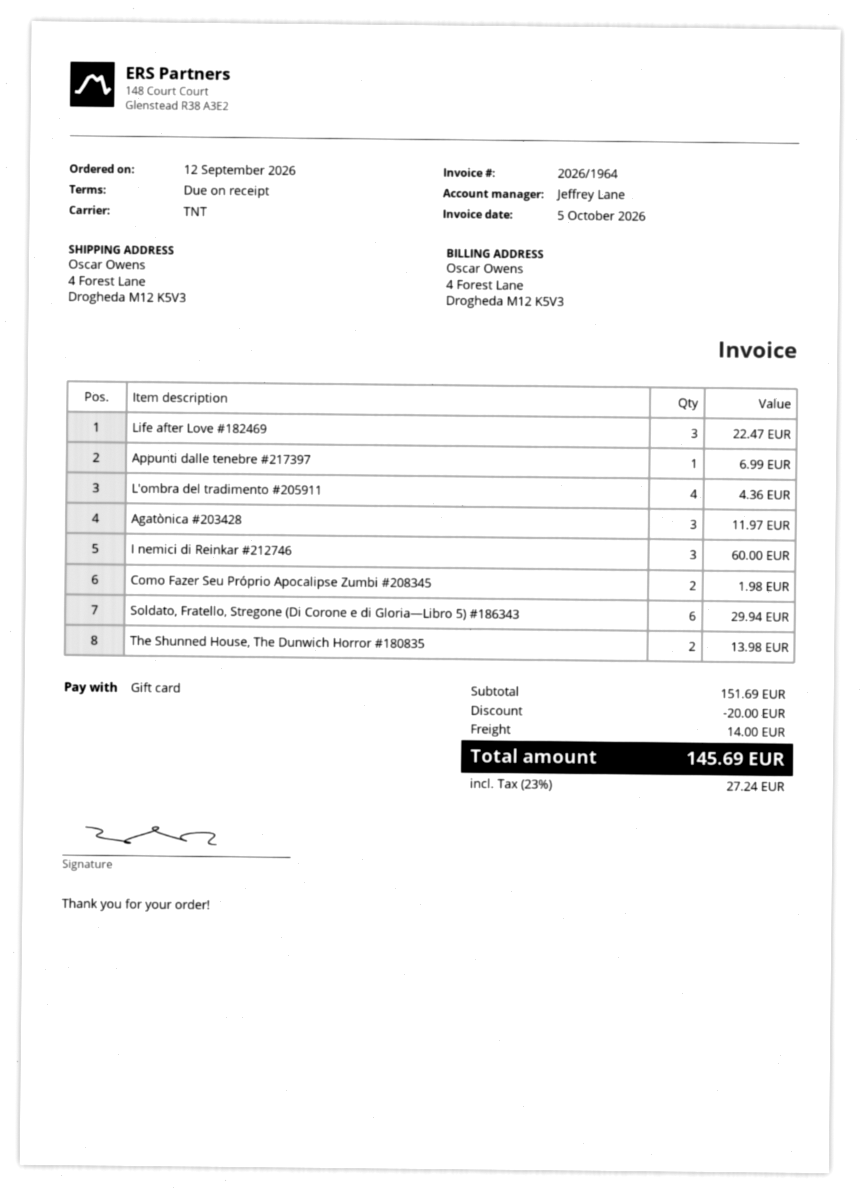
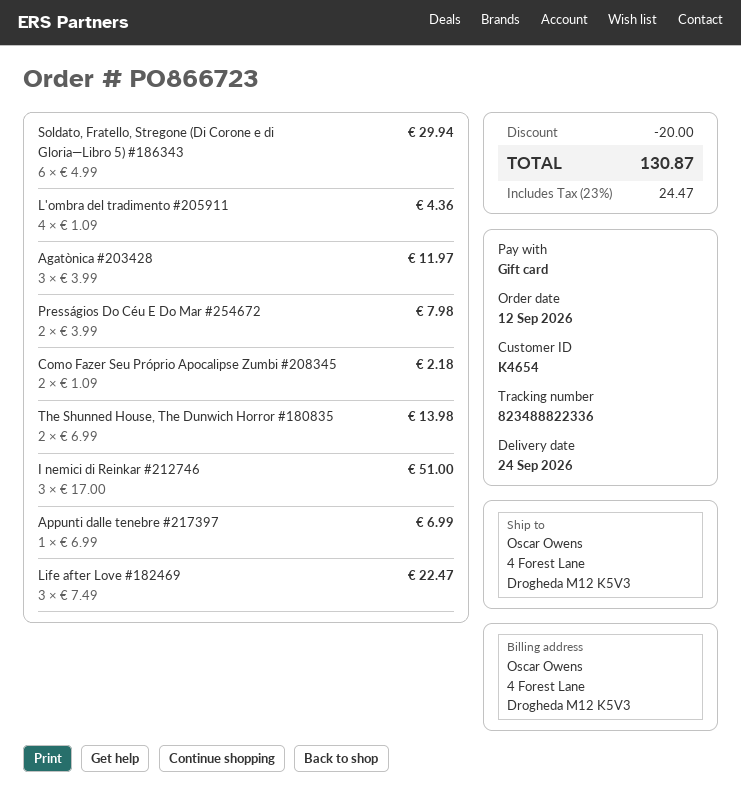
I nemici di Reinkar #212746: 3 for 60.00 -> 3 for 51.00
Como Fazer Seu Próprio Apocalipse Zumbi #208345: 2 for 1.98 -> 2 for 2.18
Presságios Do Céu E Do Mar #254672: none -> 2 for 7.98
shipping: 14.00 -> none
tax: 23% = 27.24 -> 23% = 24.47
total: 145.69 -> 130.87

